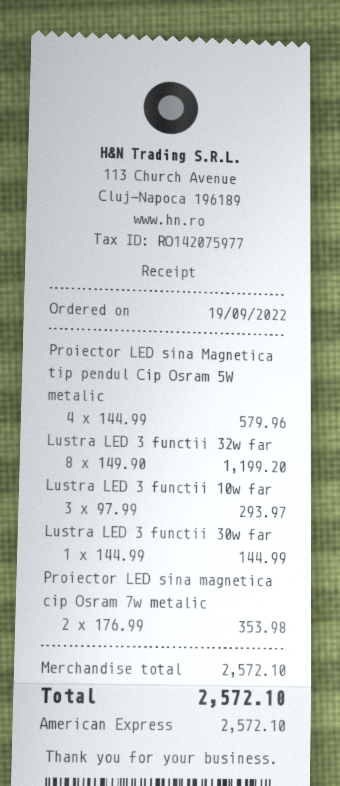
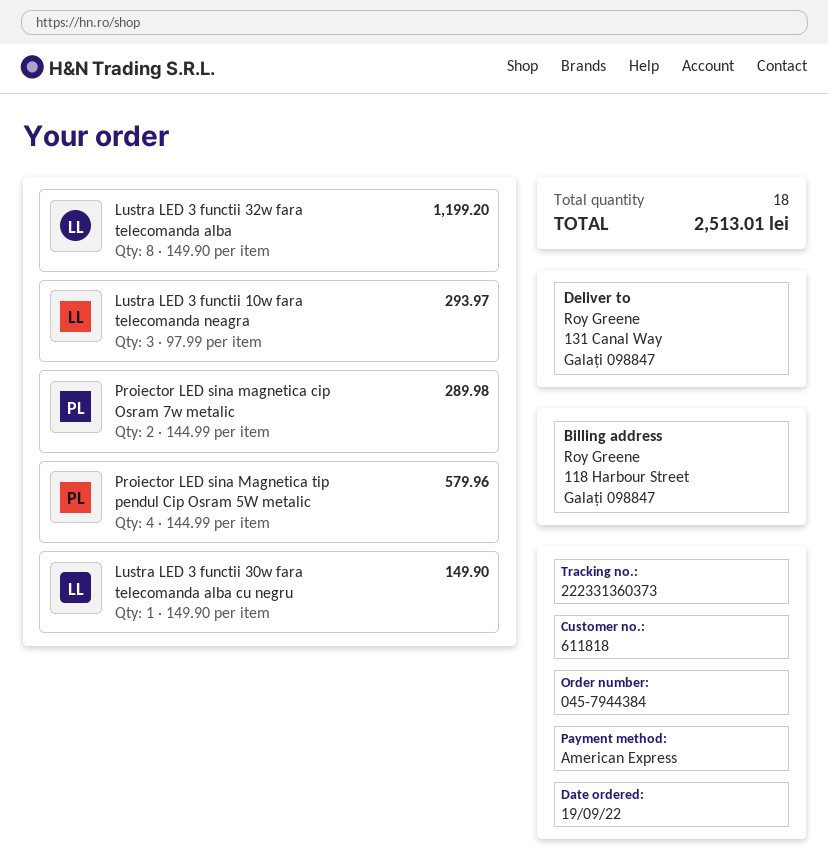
Lustra LED 3 functii 30w far: 1 x 144.99 = 144.99 -> 1 x 149.90 = 149.90
Proiector LED sina magnetica cip Osram 7w metalic: 2 x 176.99 = 353.98 -> 2 x 144.99 = 289.98
total: 2572.10 -> 2513.01

